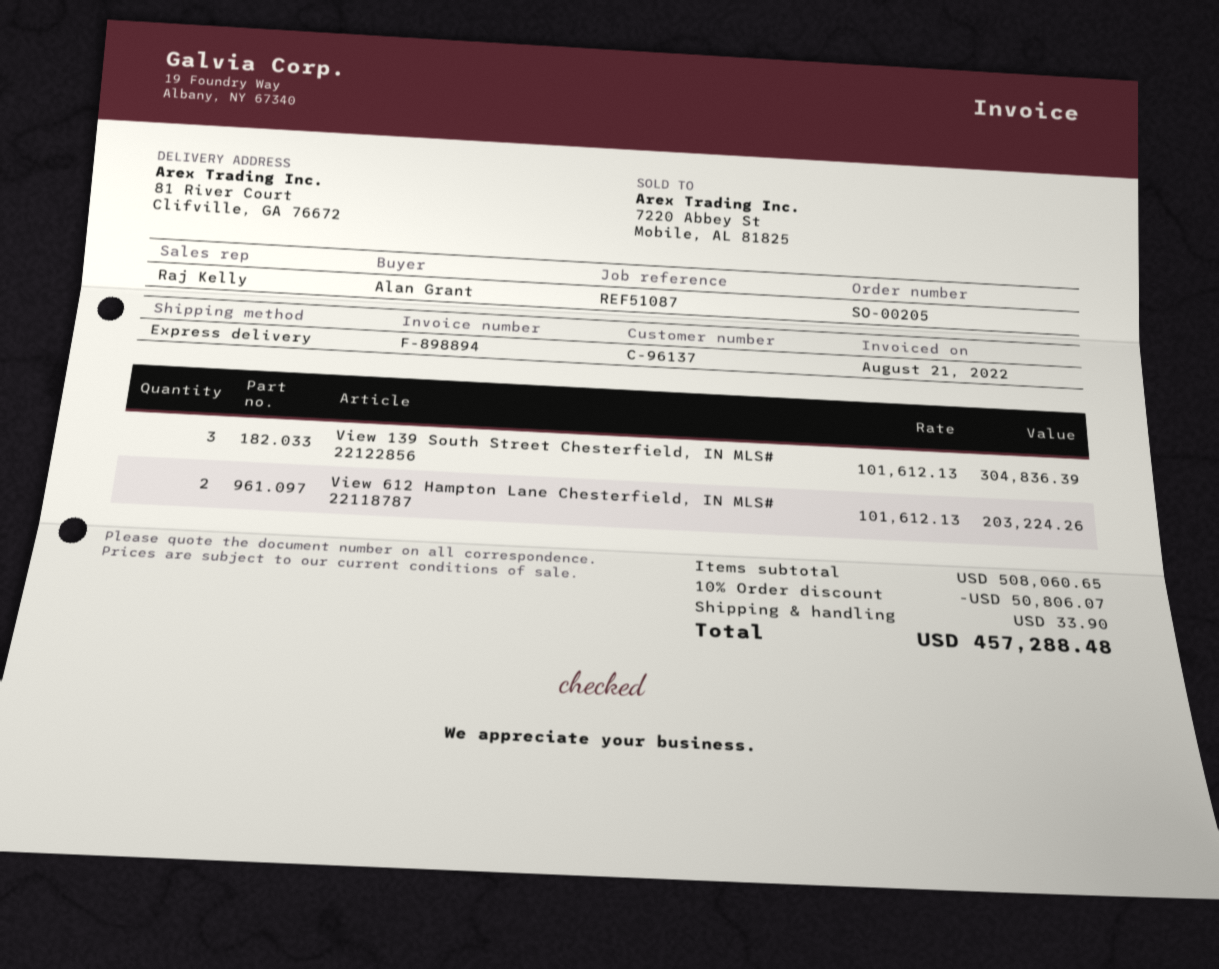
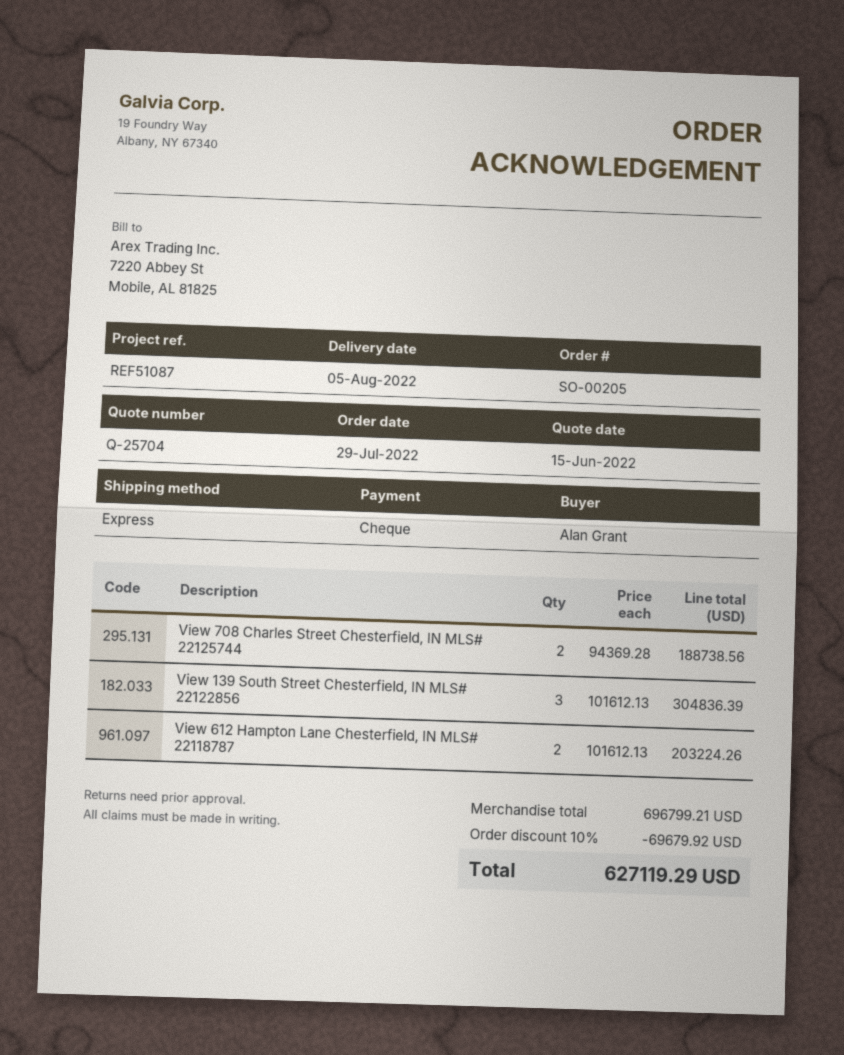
View 708 Charles Street Chesterfield, IN MLS# 22125744: none -> 2 x 94369.28 = 188738.56
subtotal: 508060.65 -> 696799.21
discount: 10% = 50806.07 -> 10% = 69679.92
shipping: 33.90 -> none
total: 457288.48 -> 627119.29

